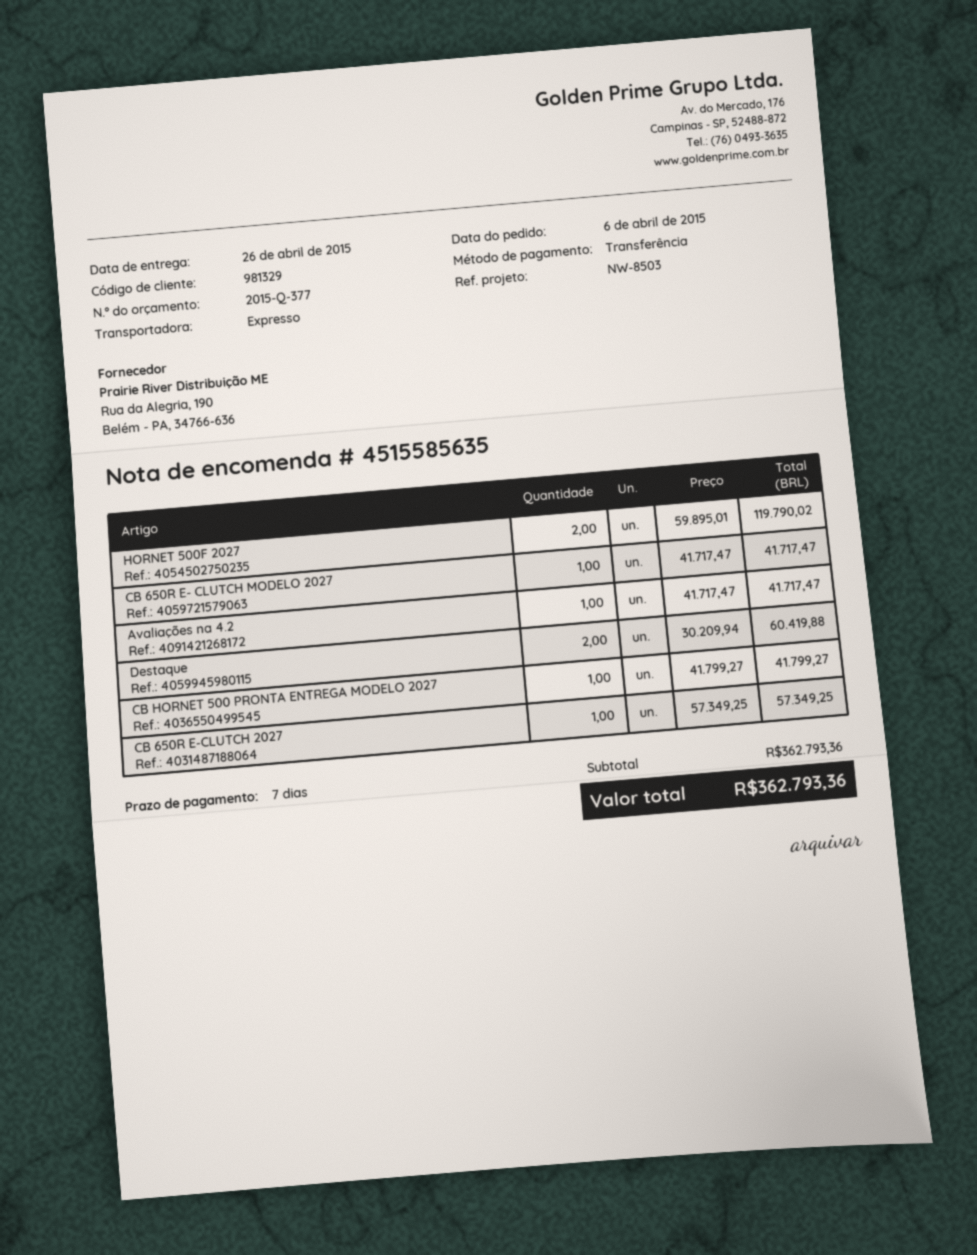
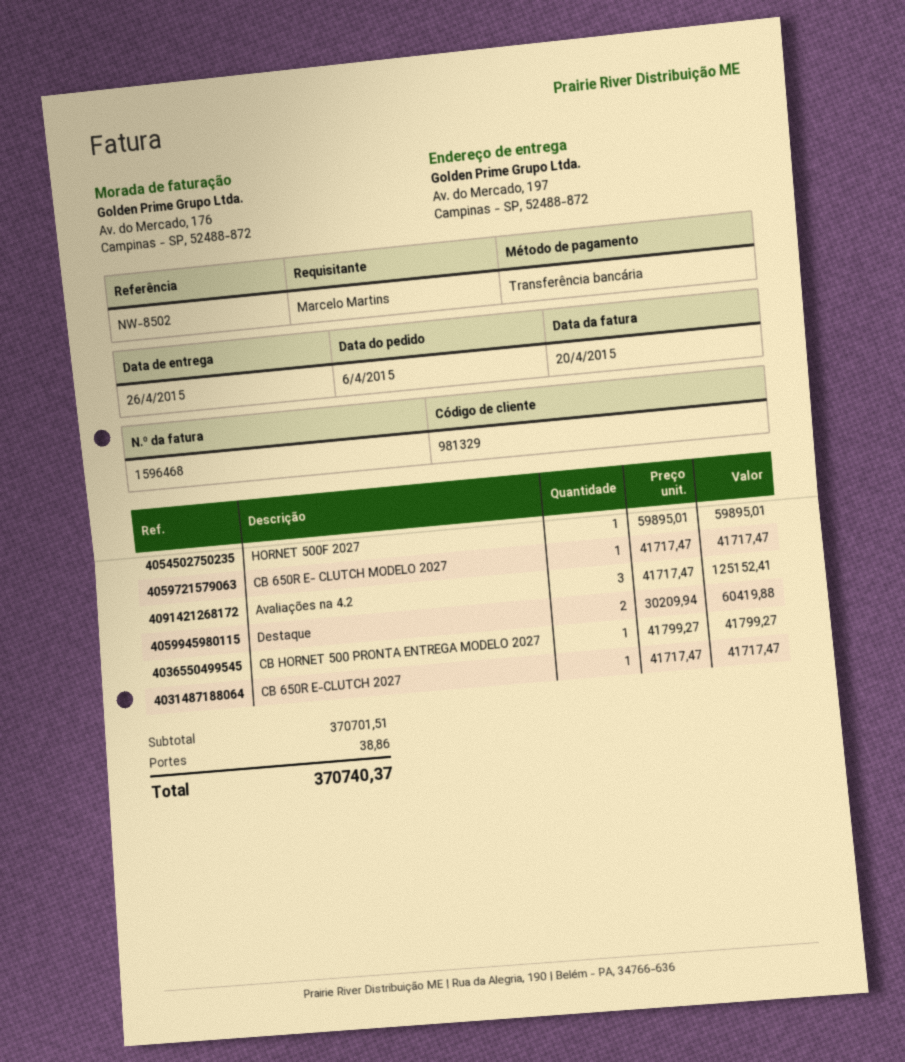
reference: NW-8503 -> NW-8502
HORNET 500F 2027: 2 x 59895.01 = 119790.02 -> 1 x 59895.01 = 59895.01
Avaliações na 4.2: 1 x 41717.47 = 41717.47 -> 3 x 41717.47 = 125152.41
CB 650R E-CLUTCH 2027: 1 x 57349.25 = 57349.25 -> 1 x 41717.47 = 41717.47
subtotal: 362793.36 -> 370701.51
shipping: none -> 38.86
total: 362793.36 -> 370740.37

